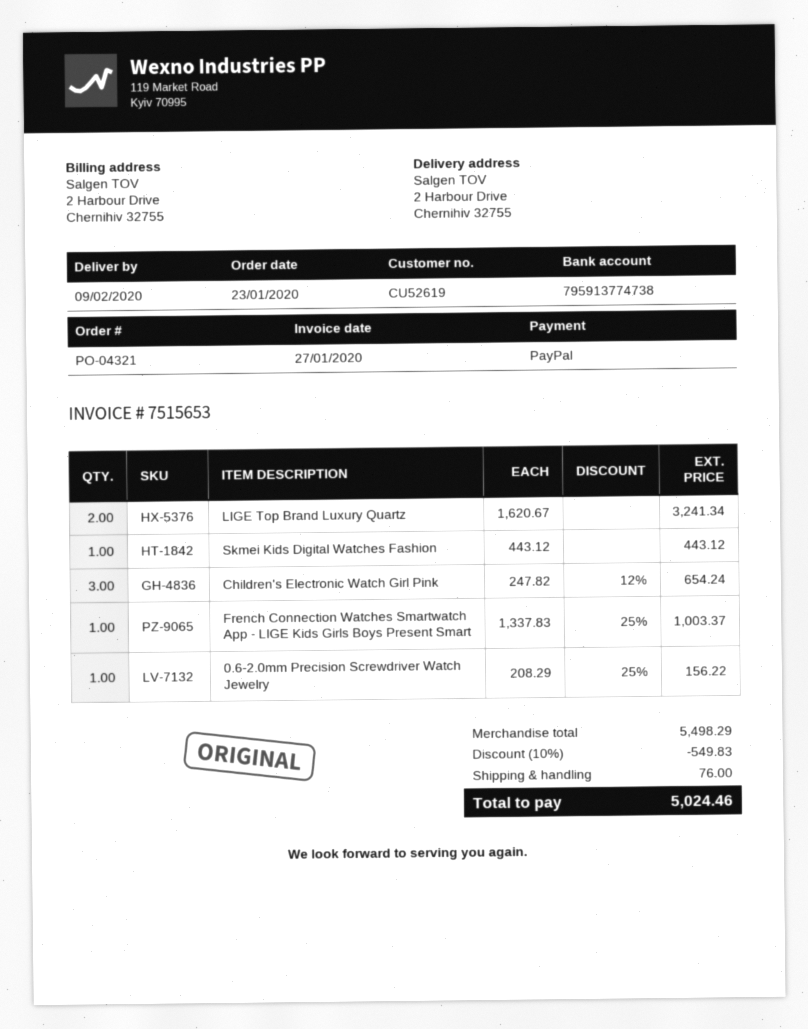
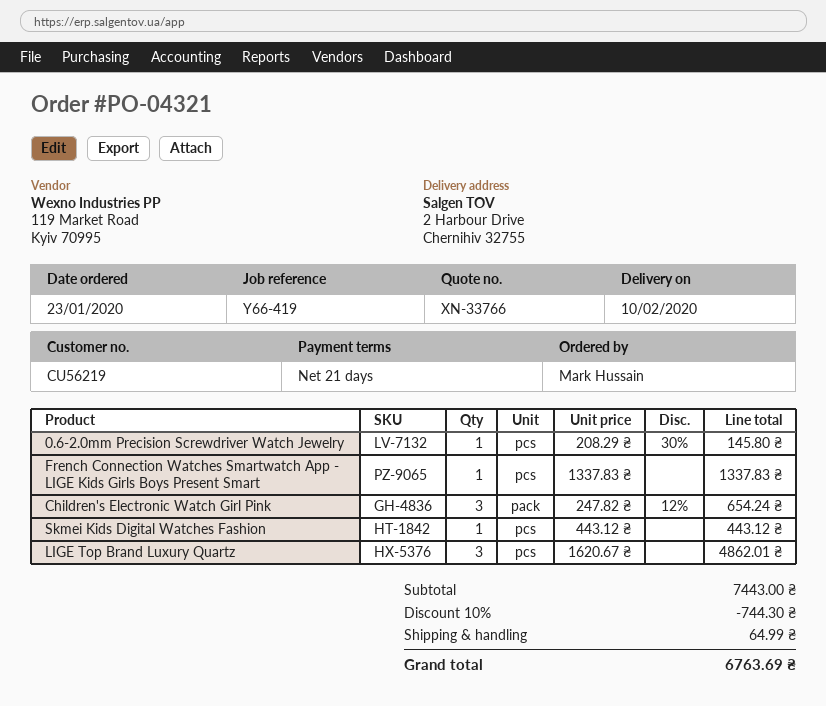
delivery date: 2020-02-09 -> 2020-02-10
customer number: CU52619 -> CU56219
LIGE Top Brand Luxury Quartz: 2 x 1620.67 = 3241.34 -> 3 x 1620.67 = 4862.01
French Connection Watches Smartwatch App - LIGE Kids Girls Boys Present Smart: 1 x 1337.83 - 25% = 1003.37 -> 1 x 1337.83 = 1337.83
0.6-2.0mm Precision Screwdriver Watch Jewelry: 1 x 208.29 - 25% = 156.22 -> 1 x 208.29 - 30% = 145.80
subtotal: 5498.29 -> 7443.00
discount: 10% = 549.83 -> 10% = 744.30
shipping: 76.00 -> 64.99
total: 5024.46 -> 6763.69

